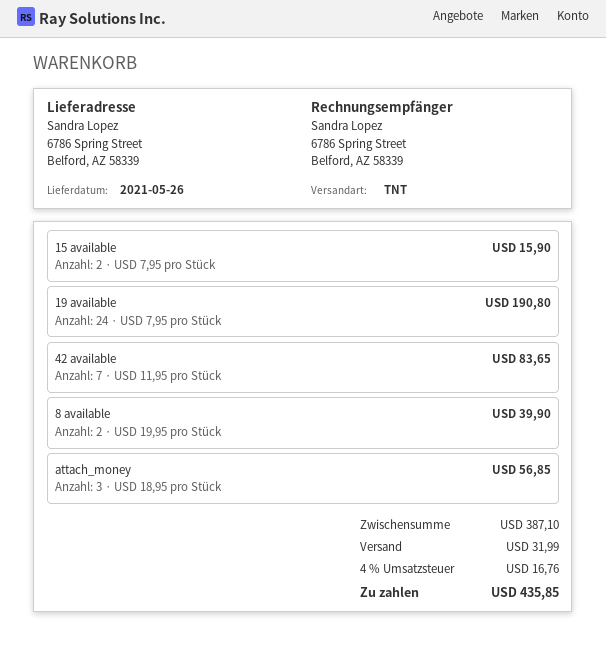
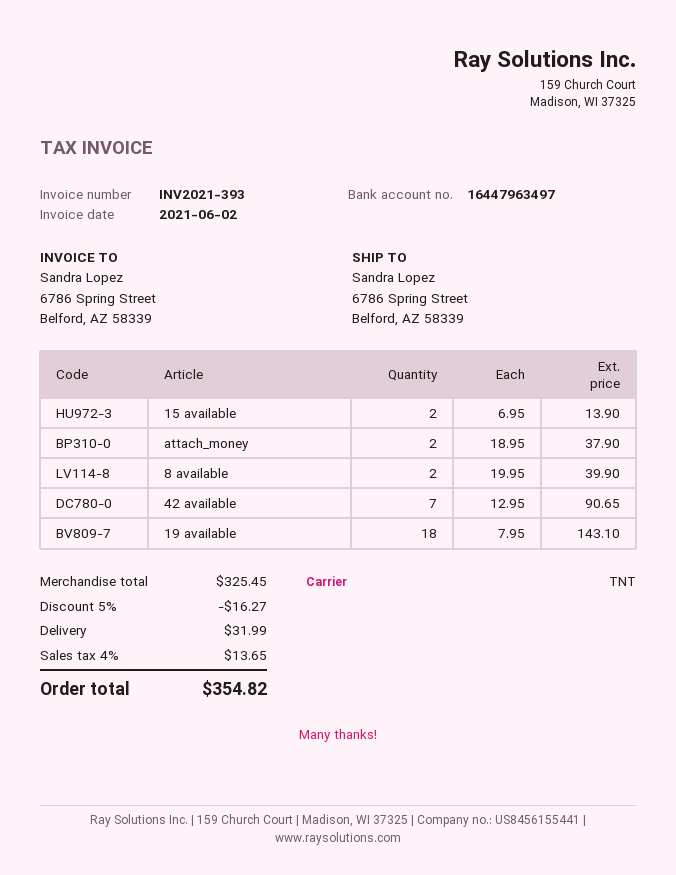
15 available: 2 x 7.95 = 15.90 -> 2 x 6.95 = 13.90
19 available: 24 x 7.95 = 190.80 -> 18 x 7.95 = 143.10
42 available: 7 x 11.95 = 83.65 -> 7 x 12.95 = 90.65
attach_money: 3 x 18.95 = 56.85 -> 2 x 18.95 = 37.90
subtotal: 387.10 -> 325.45
discount: none -> 5% = 16.27
tax: 4% = 16.76 -> 4% = 13.65
total: 435.85 -> 354.82

